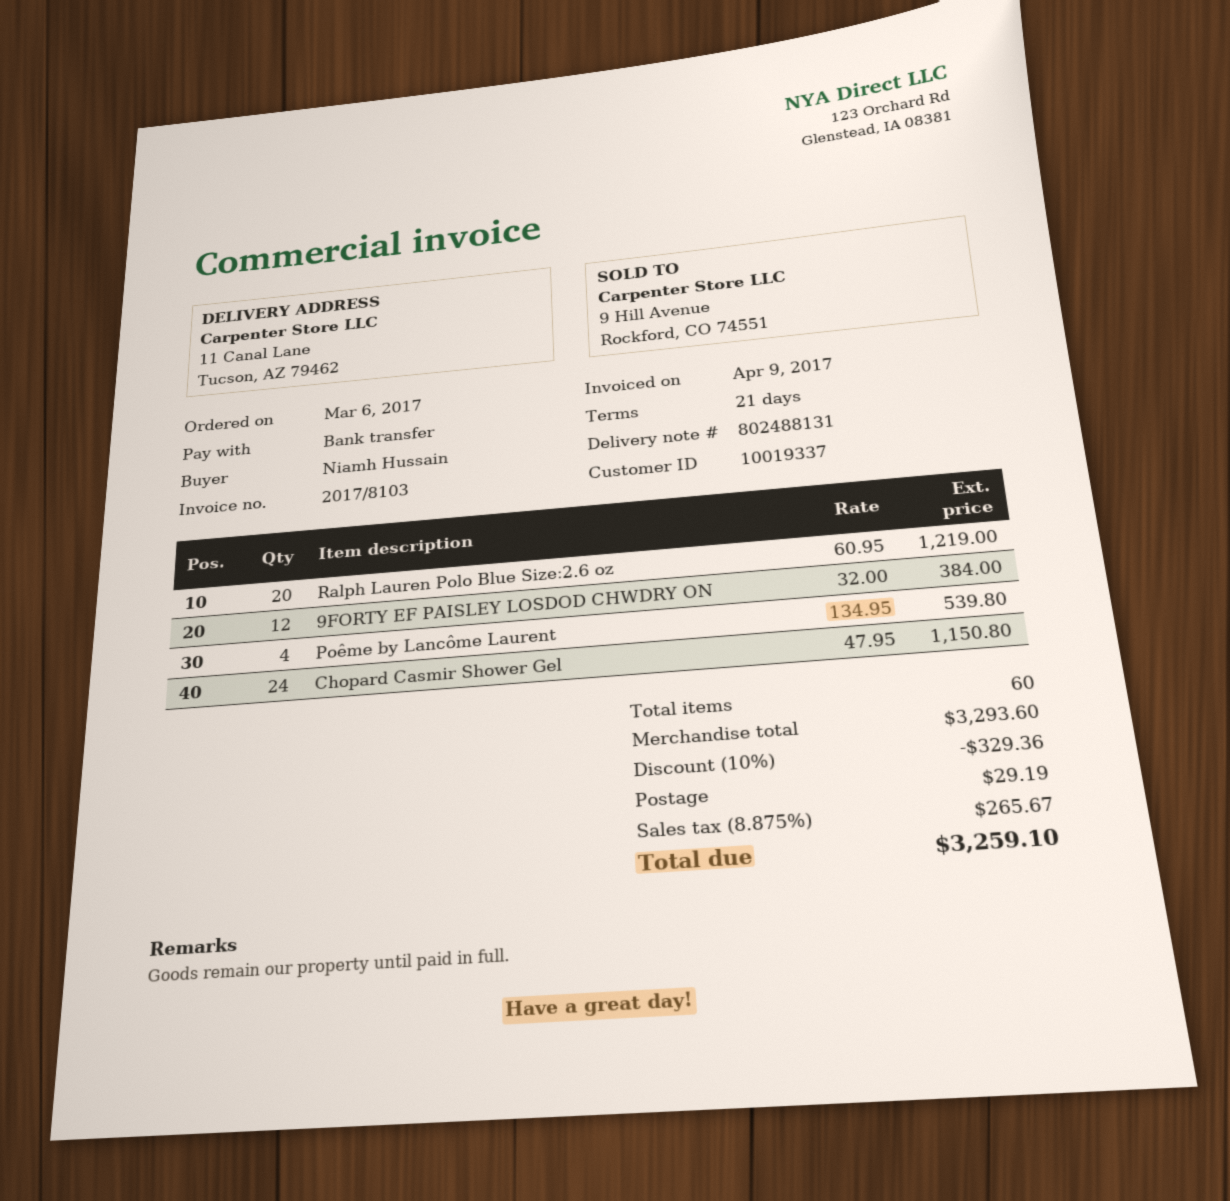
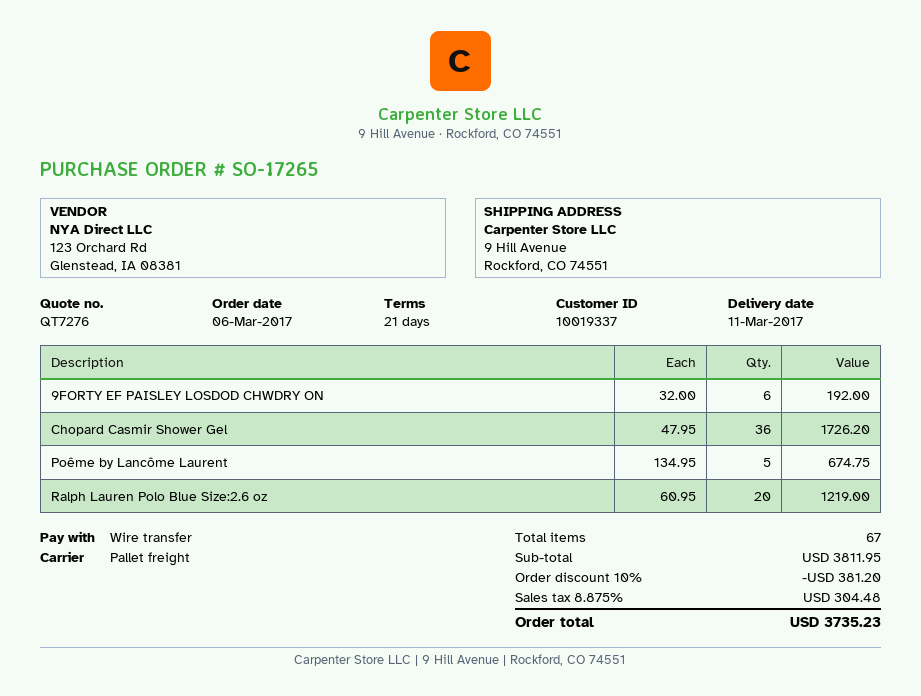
ship to: 11 Canal Lane, Tucson, AZ 79462 -> 9 Hill Avenue, Rockford, CO 74551
9FORTY EF PAISLEY LOSDOD CHWDRY ON: 12 x 32.00 = 384.00 -> 6 x 32.00 = 192.00
Poême by Lancôme Laurent: 4 x 134.95 = 539.80 -> 5 x 134.95 = 674.75
Chopard Casmir Shower Gel: 24 x 47.95 = 1150.80 -> 36 x 47.95 = 1726.20
total quantity: 60 -> 67
subtotal: 3293.60 -> 3811.95
discount: 10% = 329.36 -> 10% = 381.20
shipping: 29.19 -> none
tax: 8.875% = 265.67 -> 8.875% = 304.48
total: 3259.10 -> 3735.23

